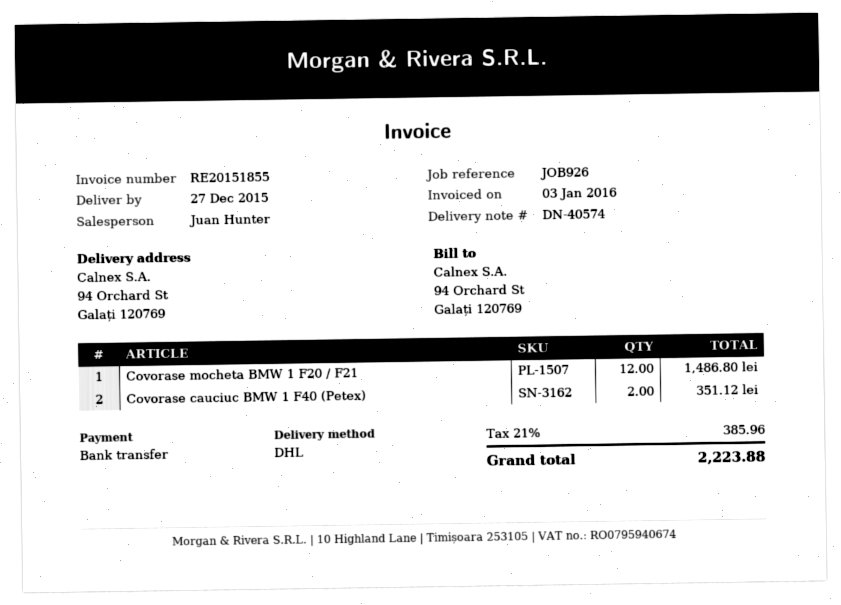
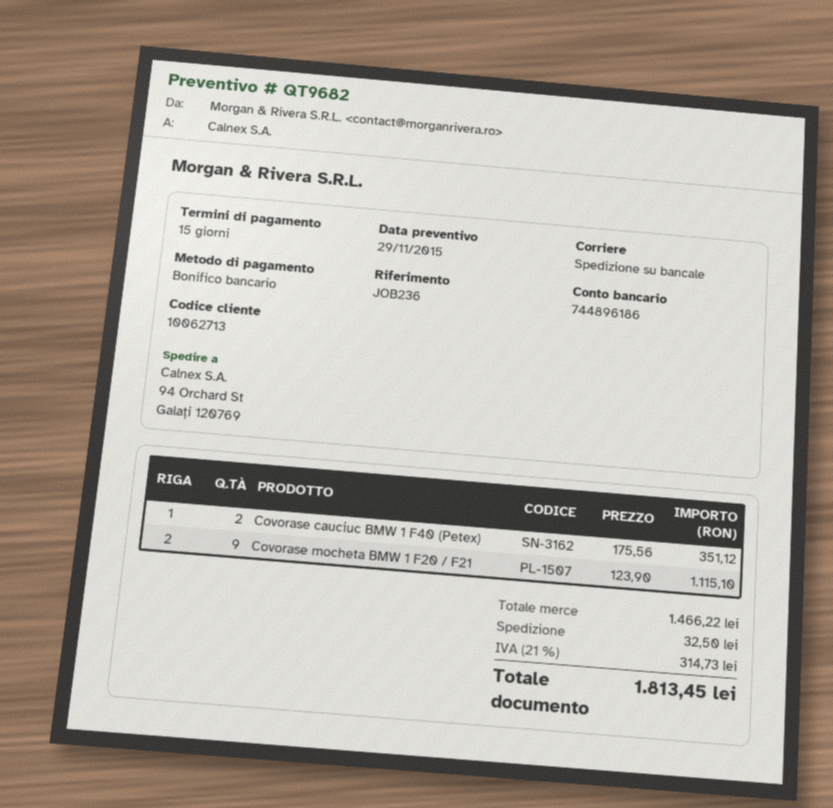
reference: JOB926 -> JOB236
shipping method: DHL -> pallet freight
Covorase mocheta BMW 1 F20 / F21: 12 for 1486.80 -> 9 for 1115.10
shipping: none -> 32.50
tax: 21% = 385.96 -> 21% = 314.73
total: 2223.88 -> 1813.45

